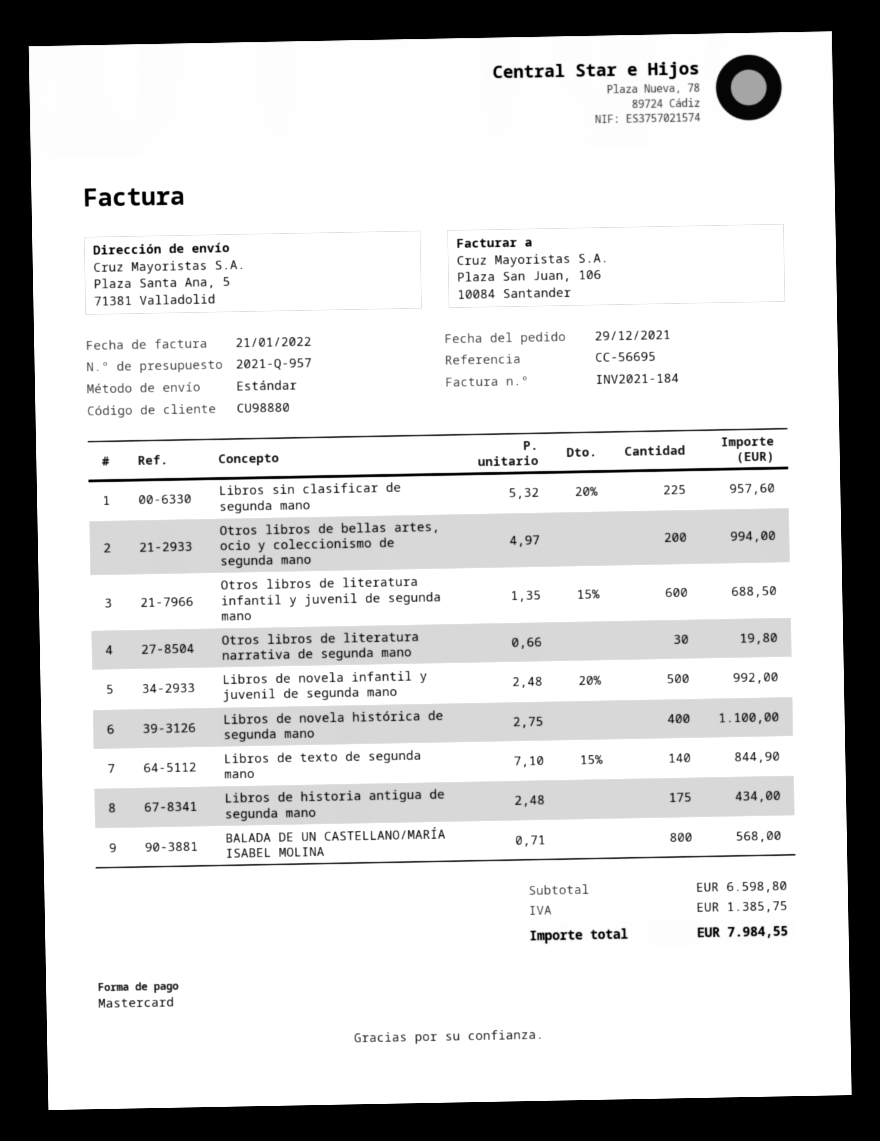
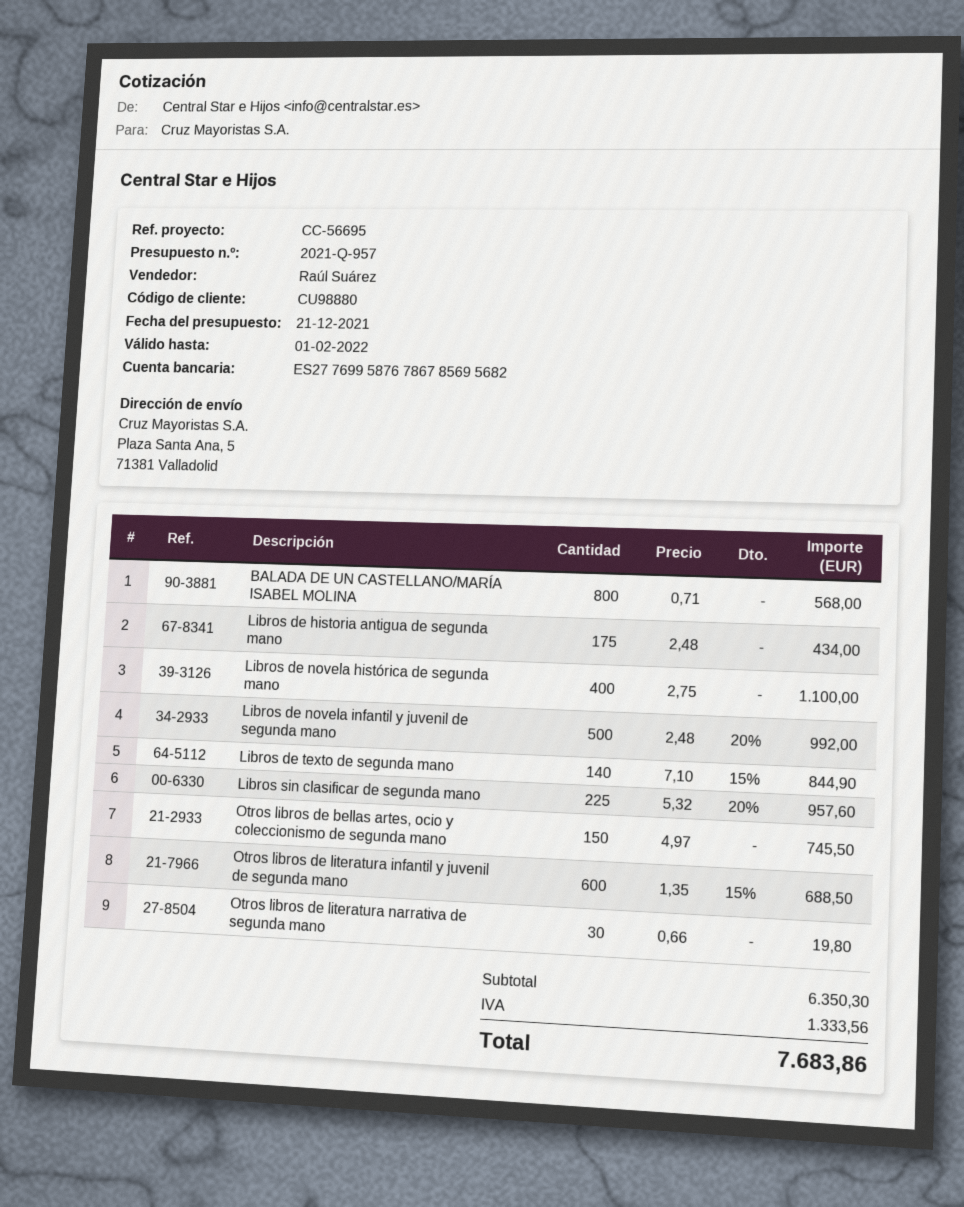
Otros libros de bellas artes, ocio y coleccionismo de segunda mano: 200 x 4.97 = 994.00 -> 150 x 4.97 = 745.50
subtotal: 6598.80 -> 6350.30
tax: 1385.75 -> 1333.56
total: 7984.55 -> 7683.86

